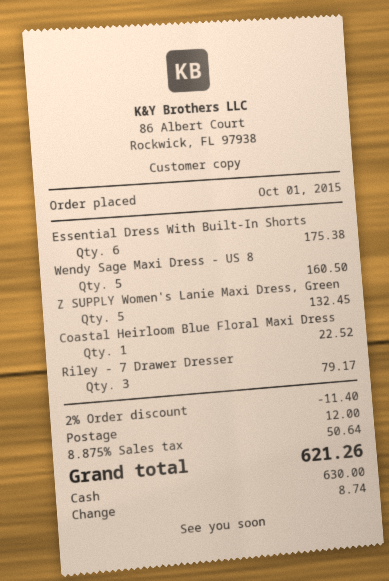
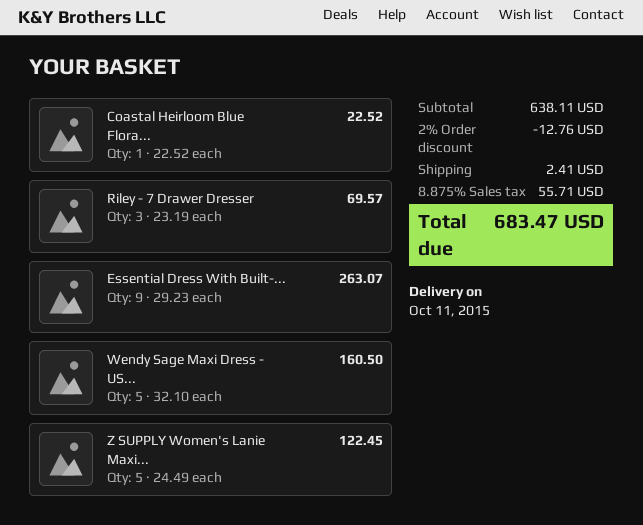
Essential Dress With Built-In Shorts: 6 for 175.38 -> 9 for 263.07
Z SUPPLY Women's Lanie Maxi Dress, Green: 5 for 132.45 -> 5 for 122.45
Riley - 7 Drawer Dresser: 3 for 79.17 -> 3 for 69.57
discount: 2% = 11.40 -> 2% = 12.76
shipping: 12.00 -> 2.41
tax: 8.875% = 50.64 -> 8.875% = 55.71
total: 621.26 -> 683.47

